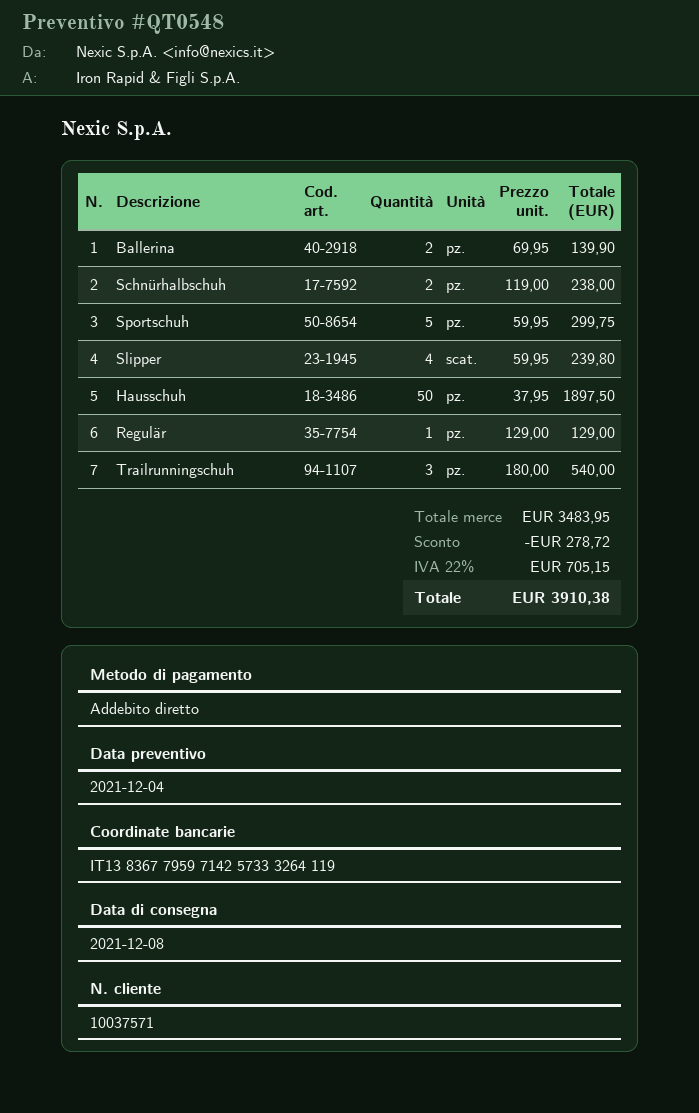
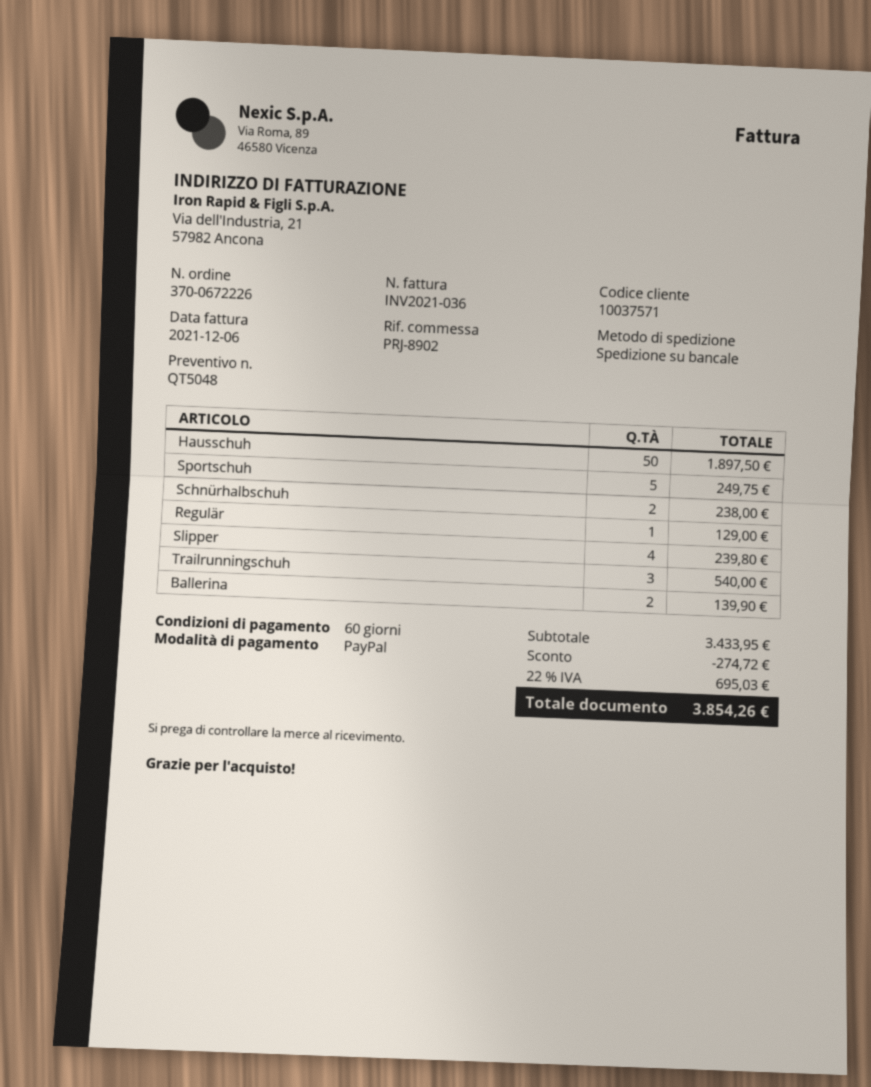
quote number: QT0548 -> QT5048
payment method: direct debit -> PayPal
Sportschuh: 5 for 299.75 -> 5 for 249.75
subtotal: 3483.95 -> 3433.95
discount: 278.72 -> 274.72
tax: 22% = 705.15 -> 22% = 695.03
total: 3910.38 -> 3854.26

